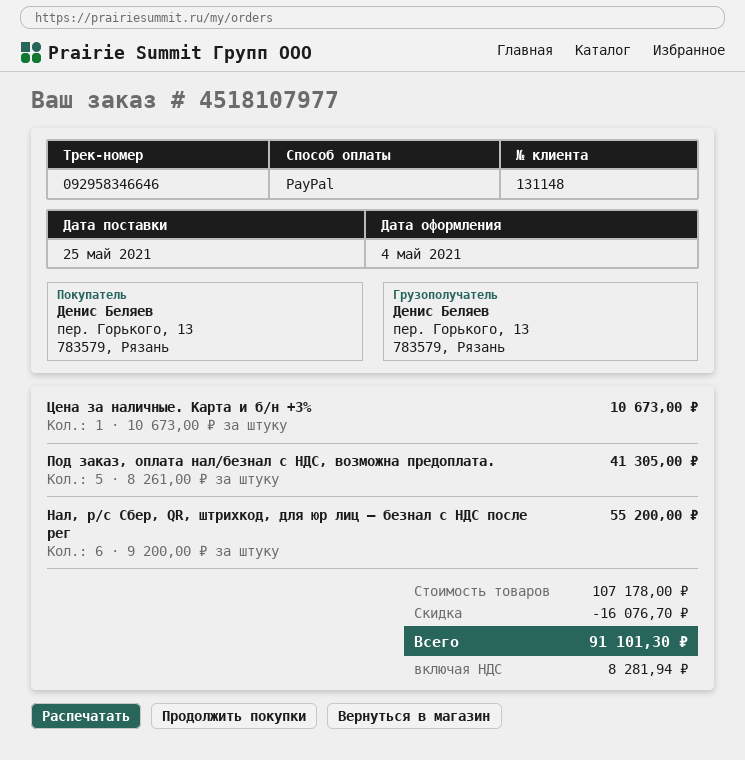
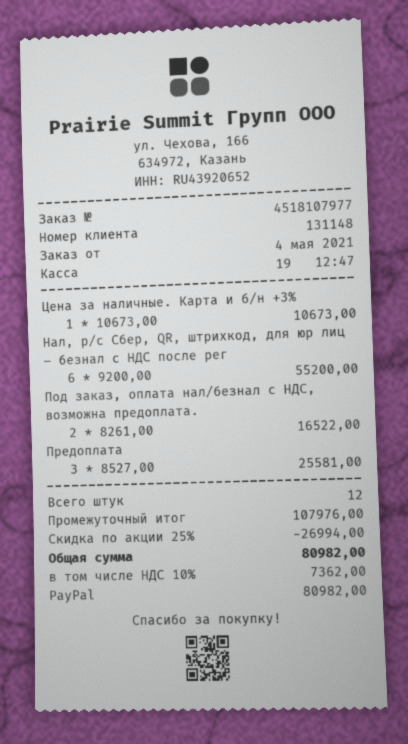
Под заказ, оплата нал/безнал с НДС, возможна предоплата.: 5 x 8261.00 = 41305.00 -> 2 x 8261.00 = 16522.00
Предоплата: none -> 3 x 8527.00 = 25581.00
subtotal: 107178.00 -> 107976.00
discount: 16076.70 -> 26994.00
tax: 8281.94 -> 7362.00
total: 91101.30 -> 80982.00

